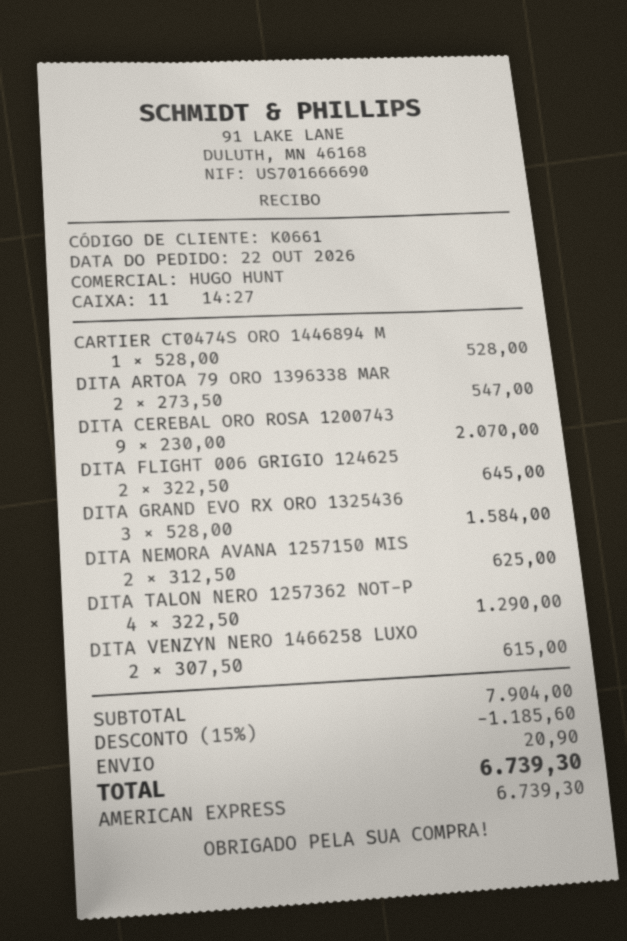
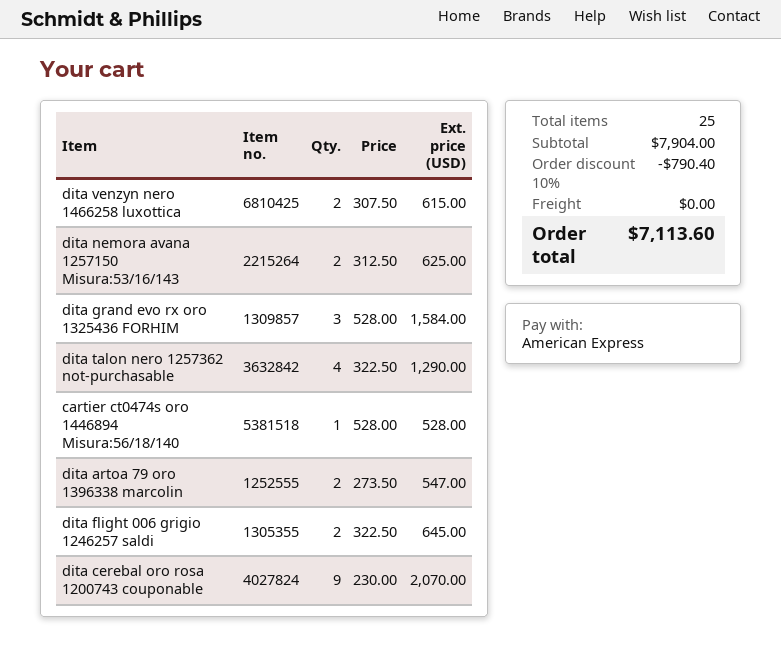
discount: 15% = 1185.60 -> 10% = 790.40
shipping: 20.90 -> 0.00
total: 6739.30 -> 7113.60

